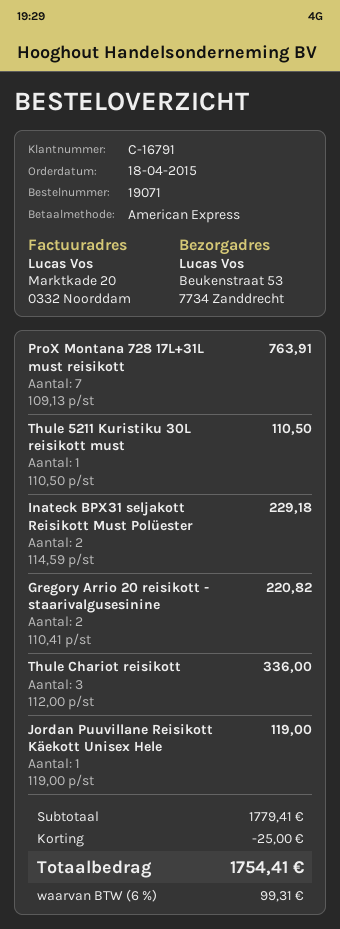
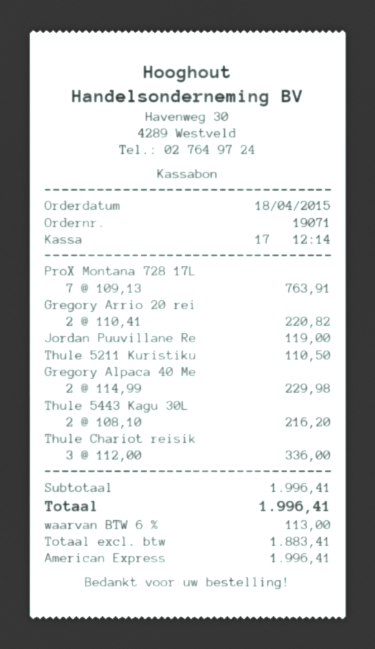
Inateck BPX31 seljakott Reisikott Must Polüester: 2 x 114.59 = 229.18 -> none
Gregory Alpaca 40 Me: none -> 2 x 114.99 = 229.98
Thule 5443 Kagu 30L: none -> 2 x 108.10 = 216.20
subtotal: 1779.41 -> 1996.41
discount: 25.00 -> none
tax: 6% = 99.31 -> 6% = 113.00
total: 1754.41 -> 1996.41

